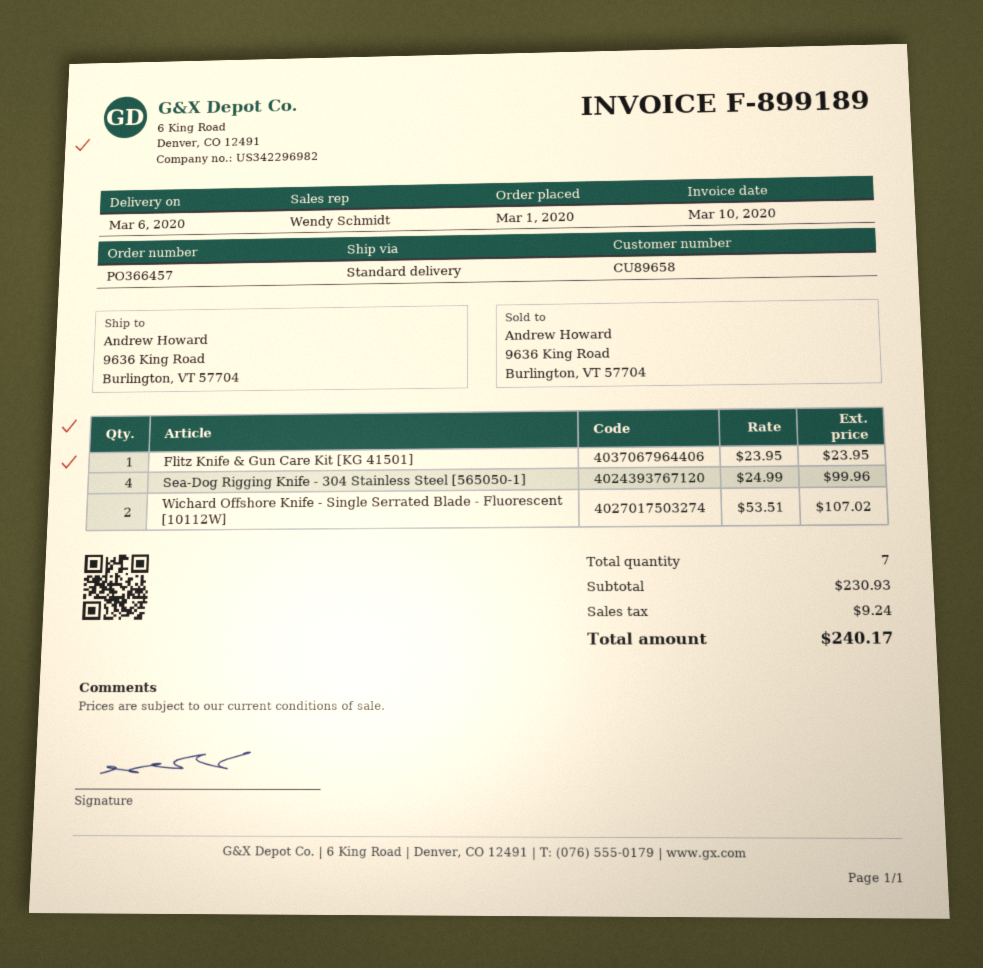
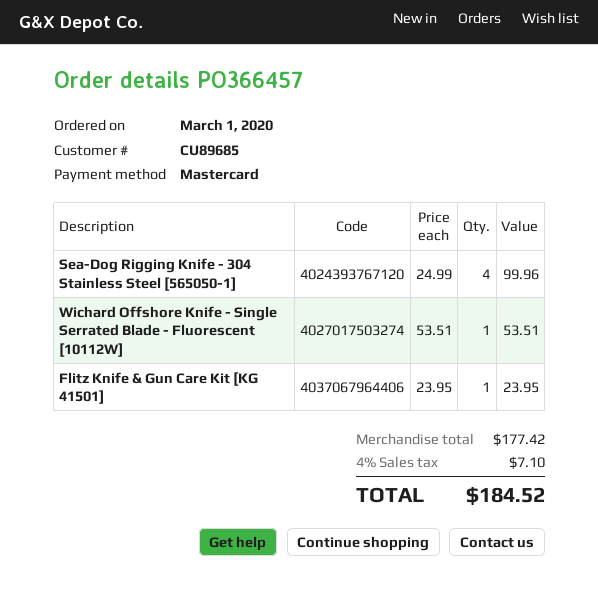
customer number: CU89658 -> CU89685
Wichard Offshore Knife - Single Serrated Blade - Fluorescent [10112W]: 2 x 53.51 = 107.02 -> 1 x 53.51 = 53.51
subtotal: 230.93 -> 177.42
tax: 9.24 -> 7.10
total: 240.17 -> 184.52

